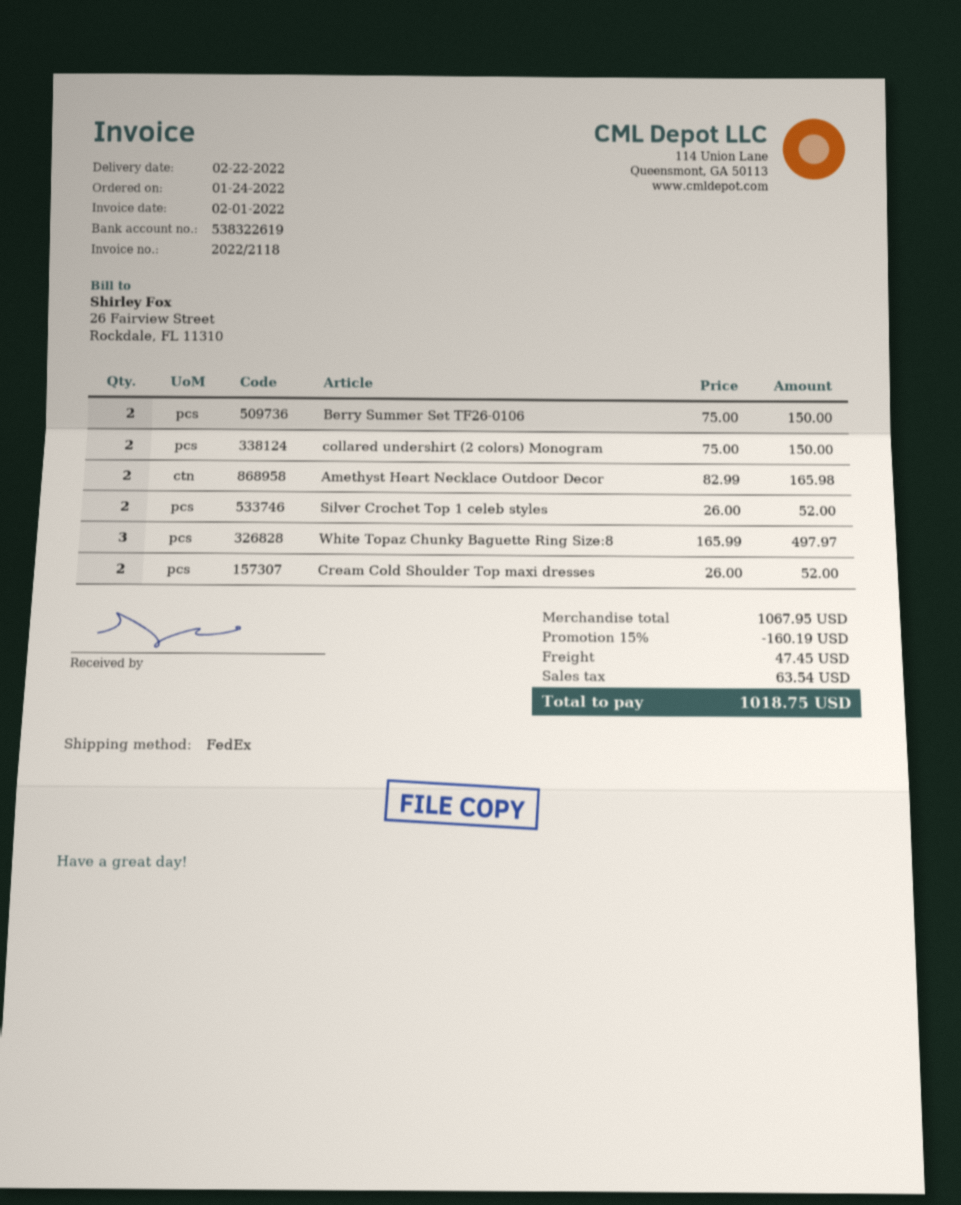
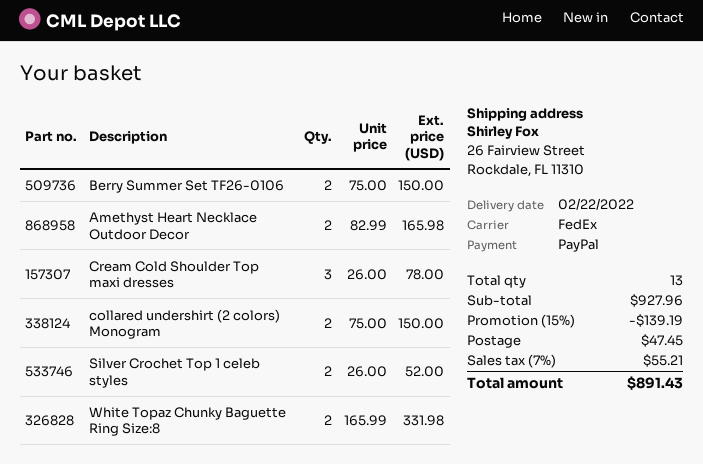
White Topaz Chunky Baguette Ring Size:8: 3 x 165.99 = 497.97 -> 2 x 165.99 = 331.98
Cream Cold Shoulder Top maxi dresses: 2 x 26.00 = 52.00 -> 3 x 26.00 = 78.00
subtotal: 1067.95 -> 927.96
discount: 15% = 160.19 -> 15% = 139.19
tax: 63.54 -> 55.21
total: 1018.75 -> 891.43

